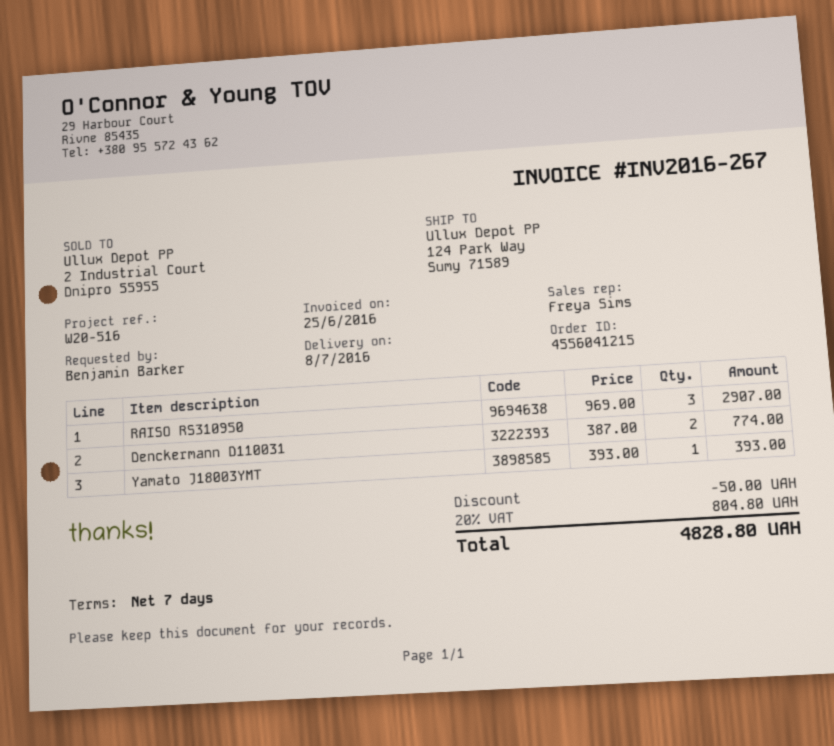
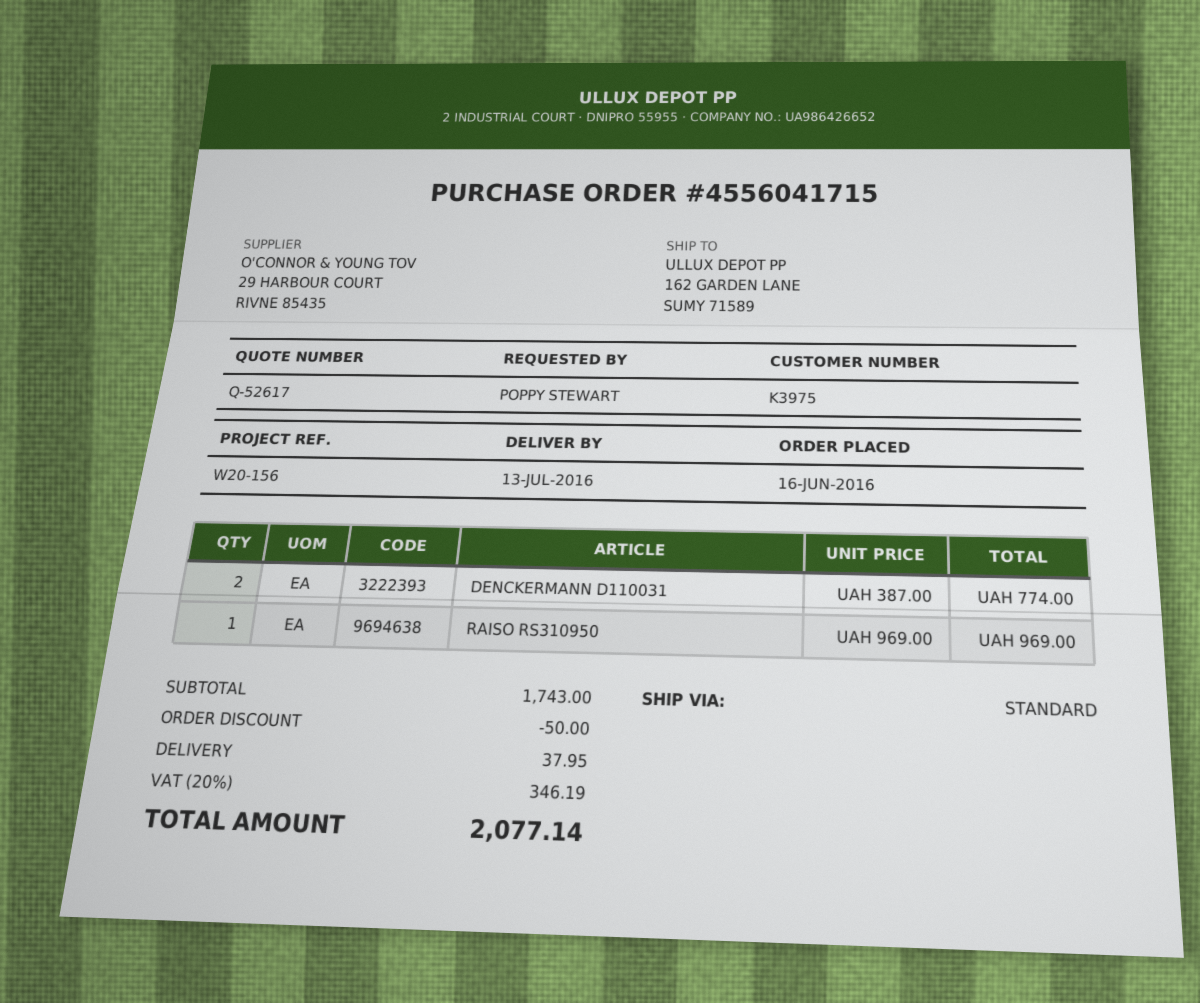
order number: 4556041215 -> 4556041715
delivery date: 2016-07-08 -> 2016-07-13
reference: W20-516 -> W20-156
ordered by: Benjamin Barker -> POPPY STEWART
ship to: 124 Park Way, Sumy 71589 -> 162 GARDEN LANE, SUMY 71589
RAISO RS310950: 3 x 969.00 = 2907.00 -> 1 x 969.00 = 969.00
Yamato J18003YMT: 1 x 393.00 = 393.00 -> none
shipping: none -> 37.95
tax: 20% = 804.80 -> 20% = 346.19
total: 4828.80 -> 2077.14

